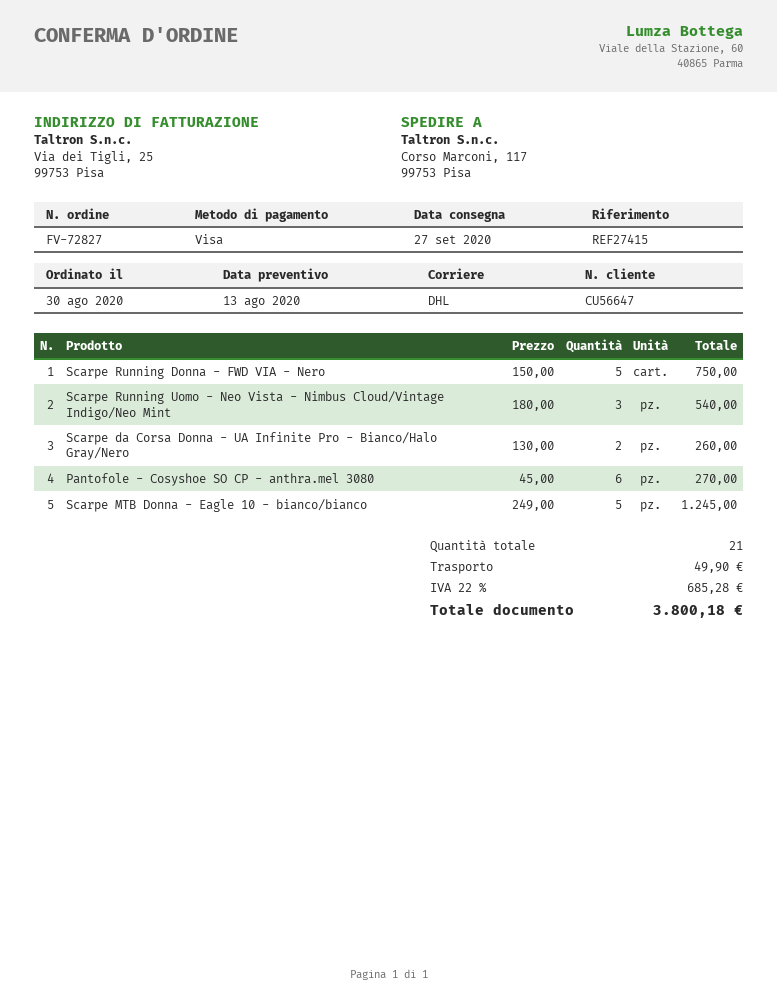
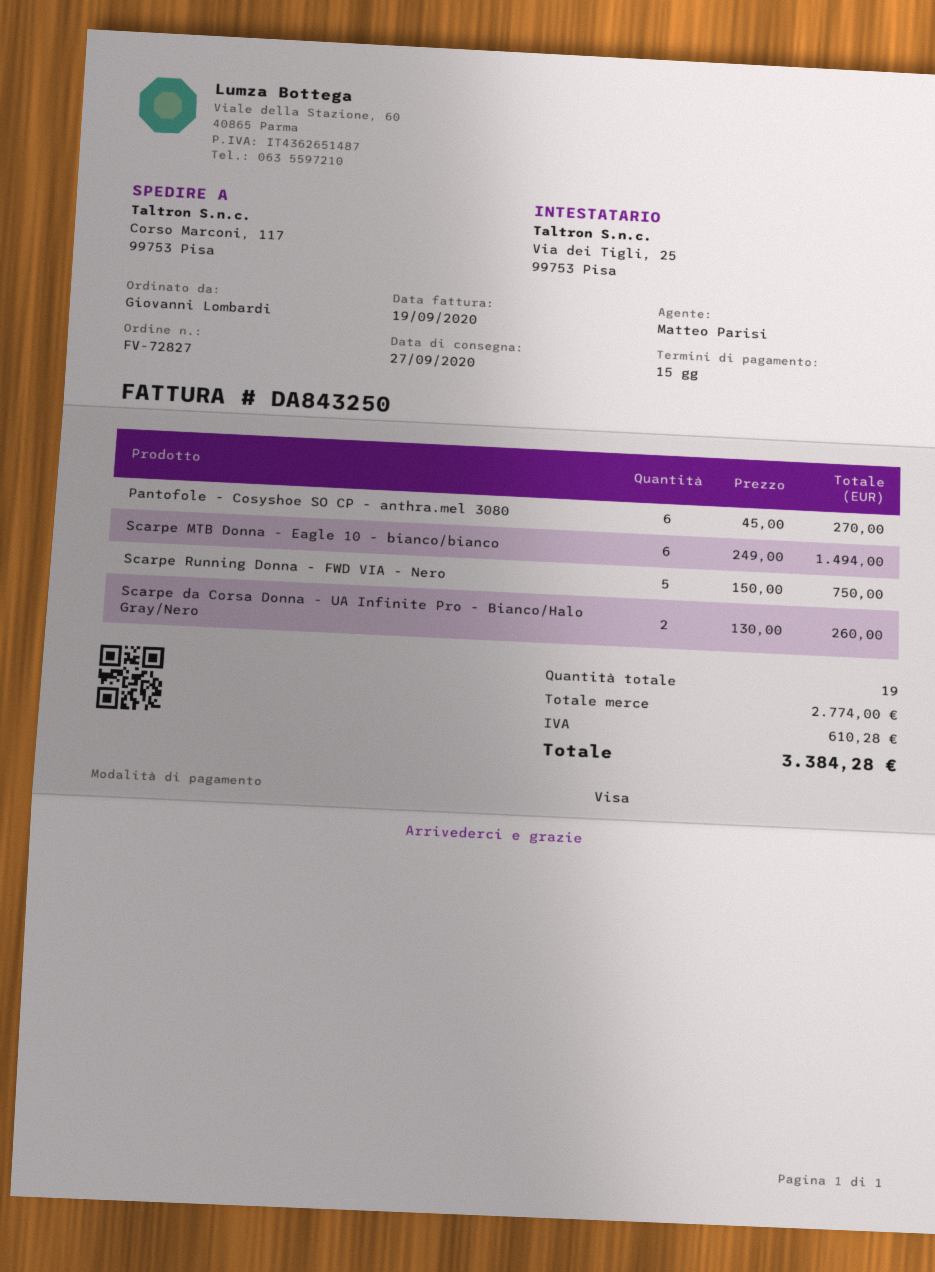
Scarpe Running Uomo - Neo Vista - Nimbus Cloud/Vintage Indigo/Neo Mint: 3 x 180.00 = 540.00 -> none
Scarpe MTB Donna - Eagle 10 - bianco/bianco: 5 x 249.00 = 1245.00 -> 6 x 249.00 = 1494.00
total quantity: 21 -> 19
shipping: 49.90 -> none
tax: 685.28 -> 610.28
total: 3800.18 -> 3384.28

